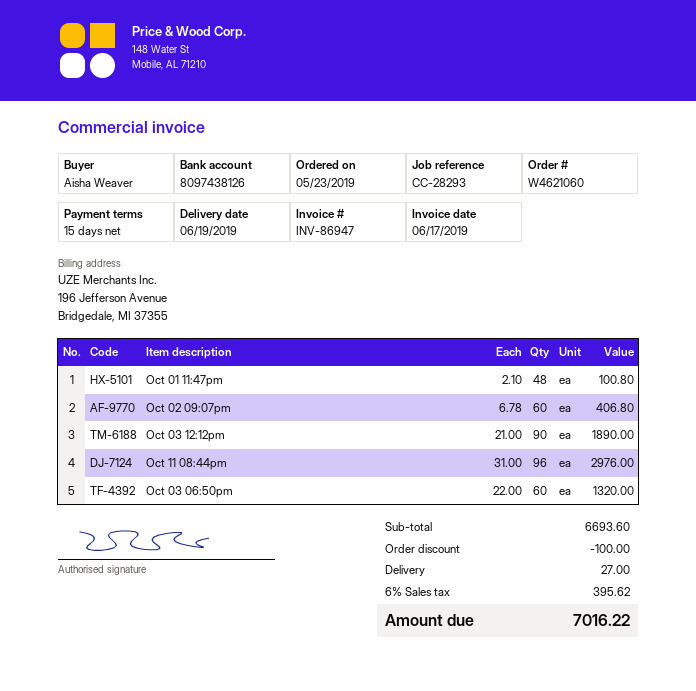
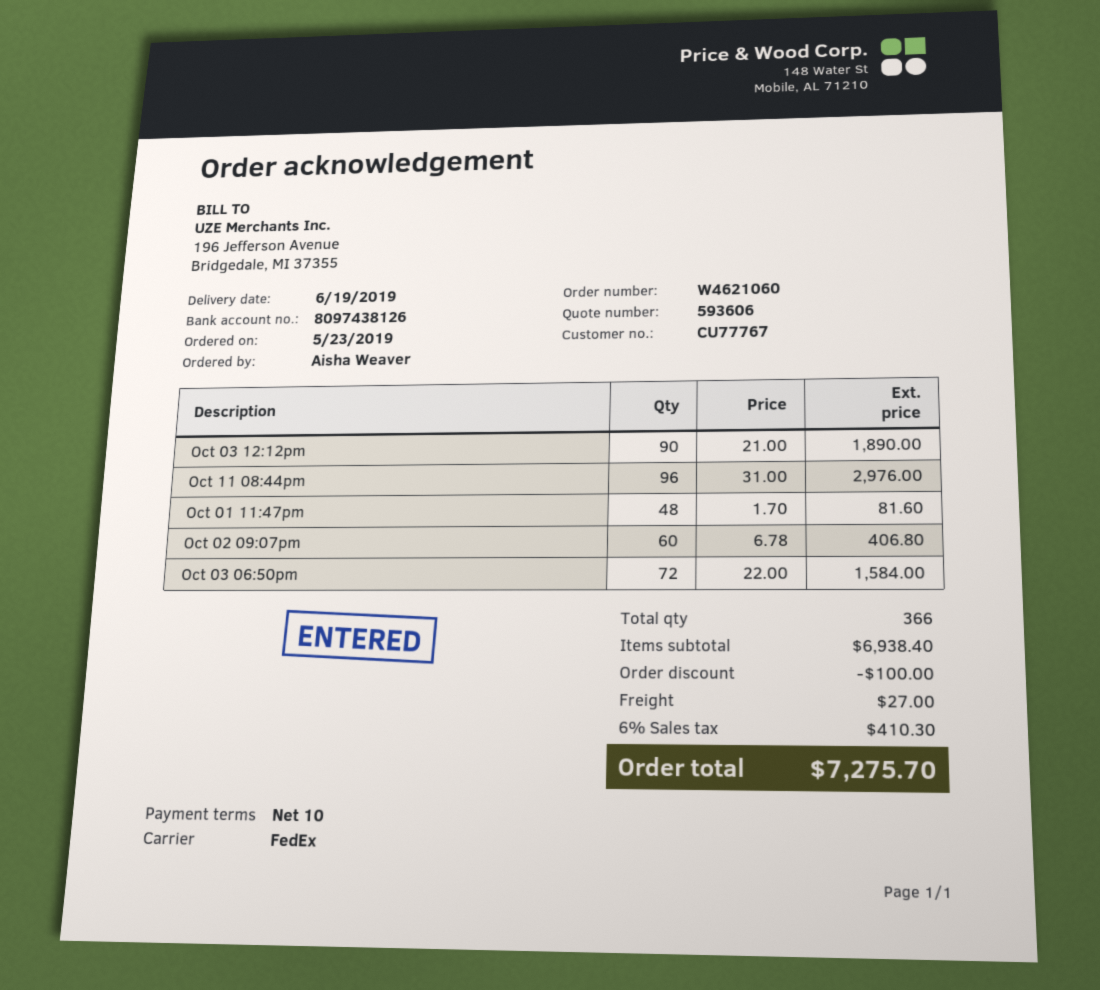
payment terms: 15 days -> 10 days
Oct 01 11:47pm: 48 x 2.10 = 100.80 -> 48 x 1.70 = 81.60
Oct 03 06:50pm: 60 x 22.00 = 1320.00 -> 72 x 22.00 = 1584.00
subtotal: 6693.60 -> 6938.40
tax: 6% = 395.62 -> 6% = 410.30
total: 7016.22 -> 7275.70

